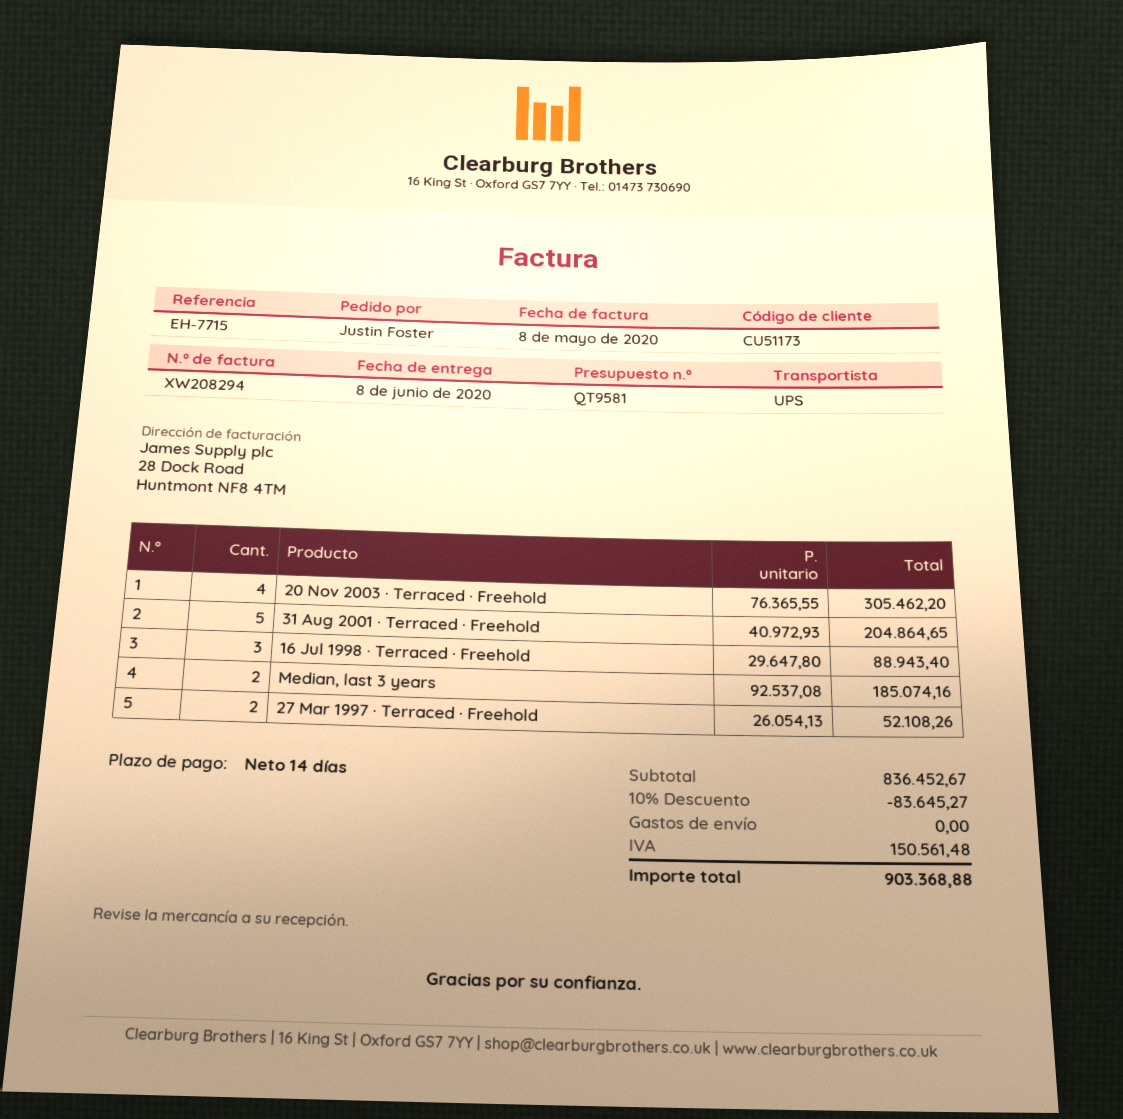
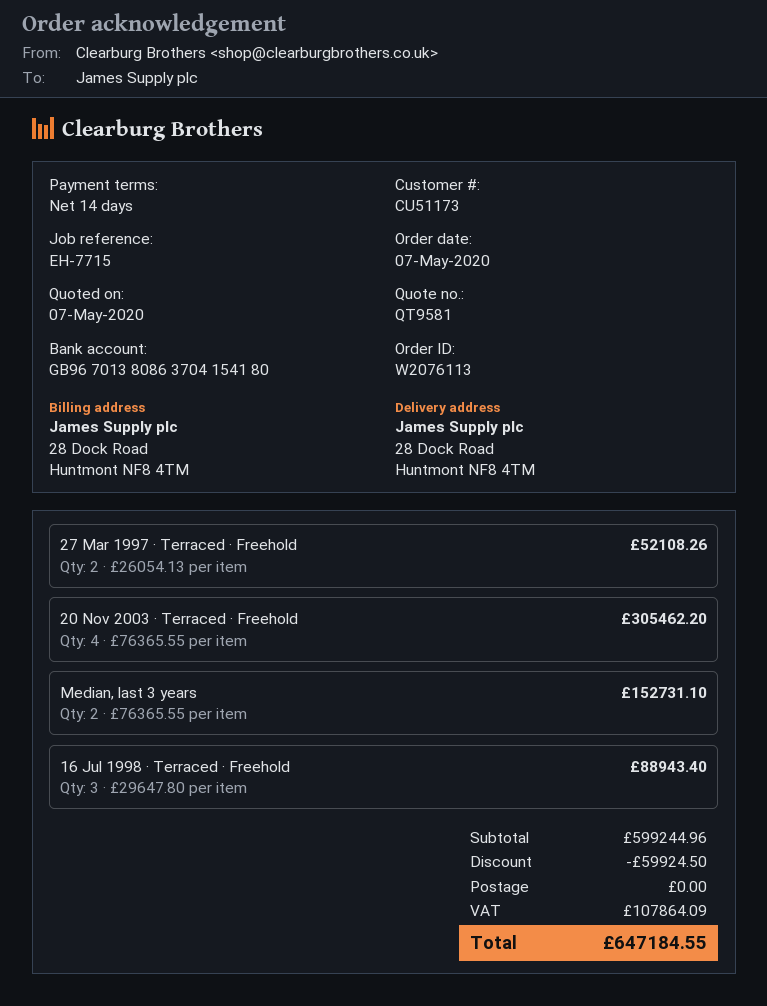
31 Aug 2001 · Terraced · Freehold: 5 x 40972.93 = 204864.65 -> none
Median, last 3 years: 2 x 92537.08 = 185074.16 -> 2 x 76365.55 = 152731.10
subtotal: 836452.67 -> 599244.96
discount: 83645.27 -> 59924.50
tax: 150561.48 -> 107864.09
total: 903368.88 -> 647184.55

